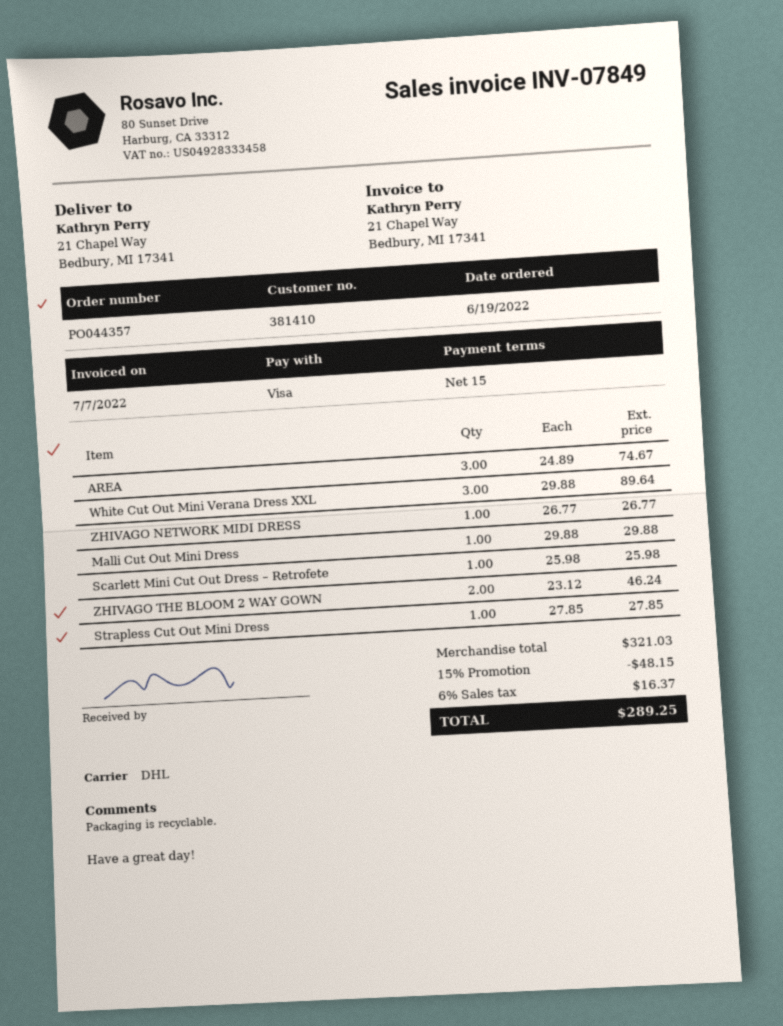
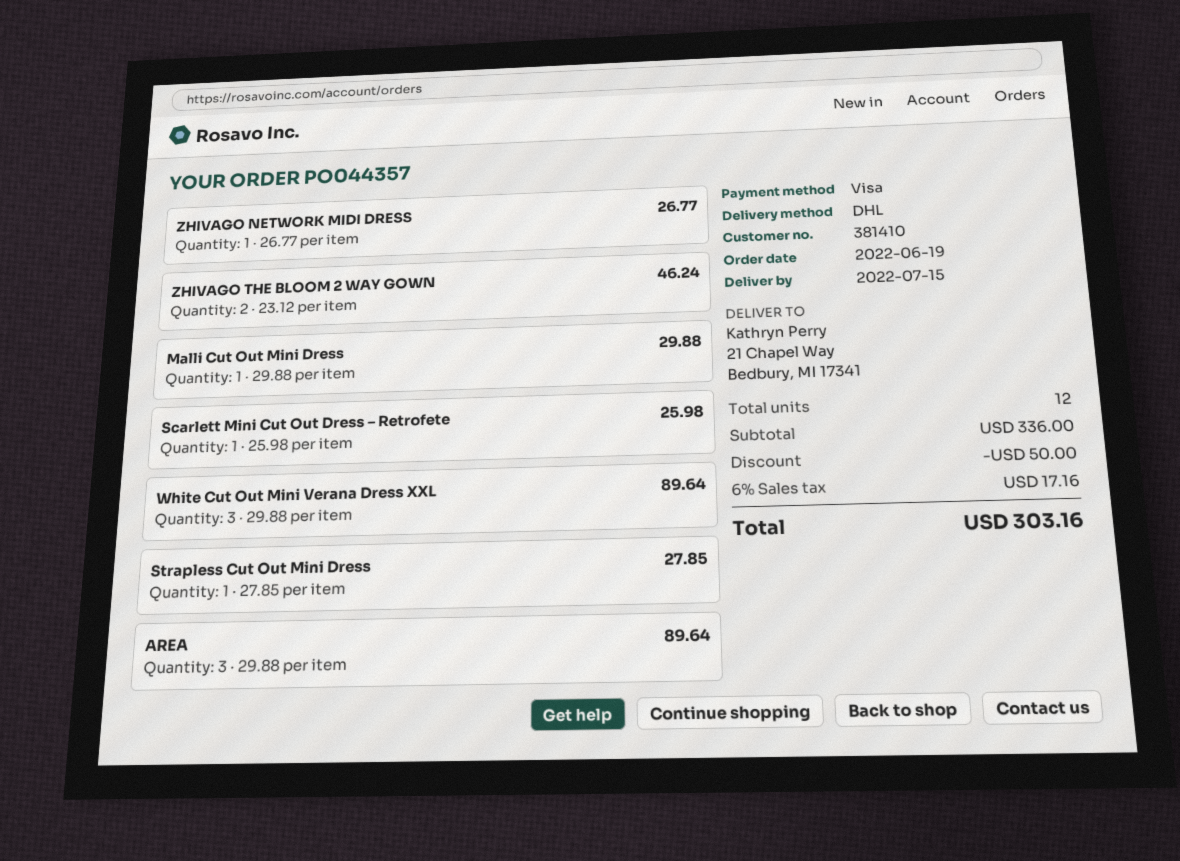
AREA: 3 x 24.89 = 74.67 -> 3 x 29.88 = 89.64
subtotal: 321.03 -> 336.00
discount: 48.15 -> 50.00
tax: 6% = 16.37 -> 6% = 17.16
total: 289.25 -> 303.16

